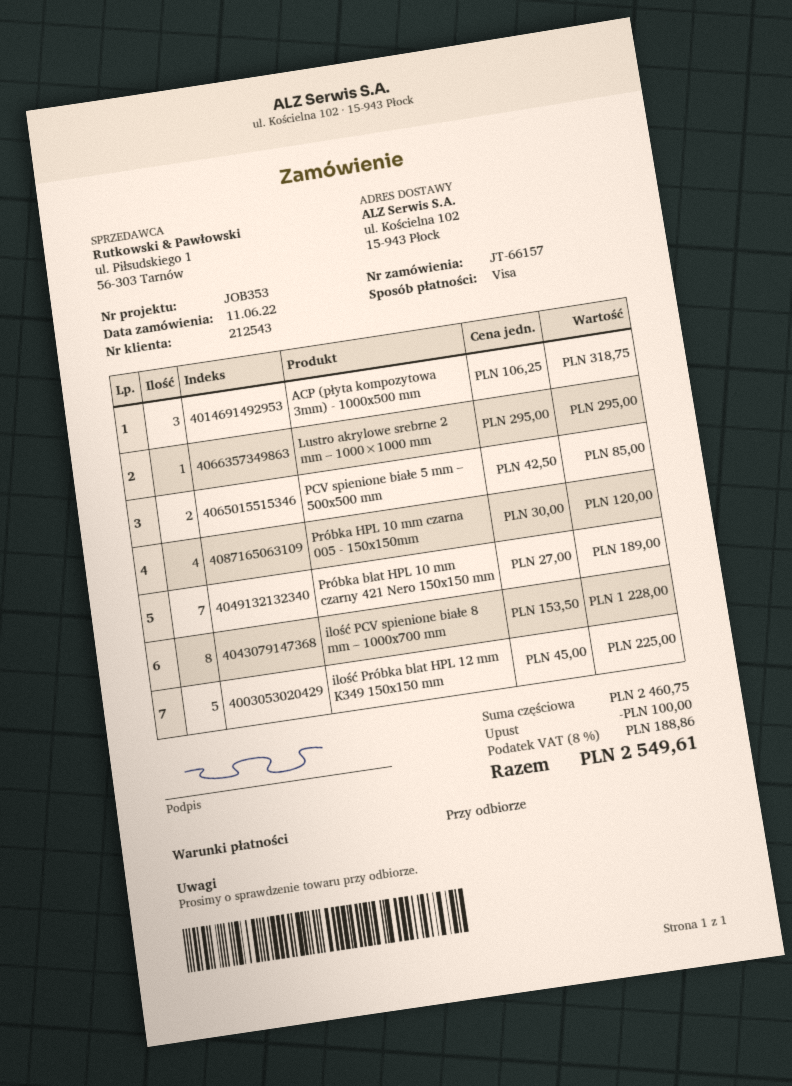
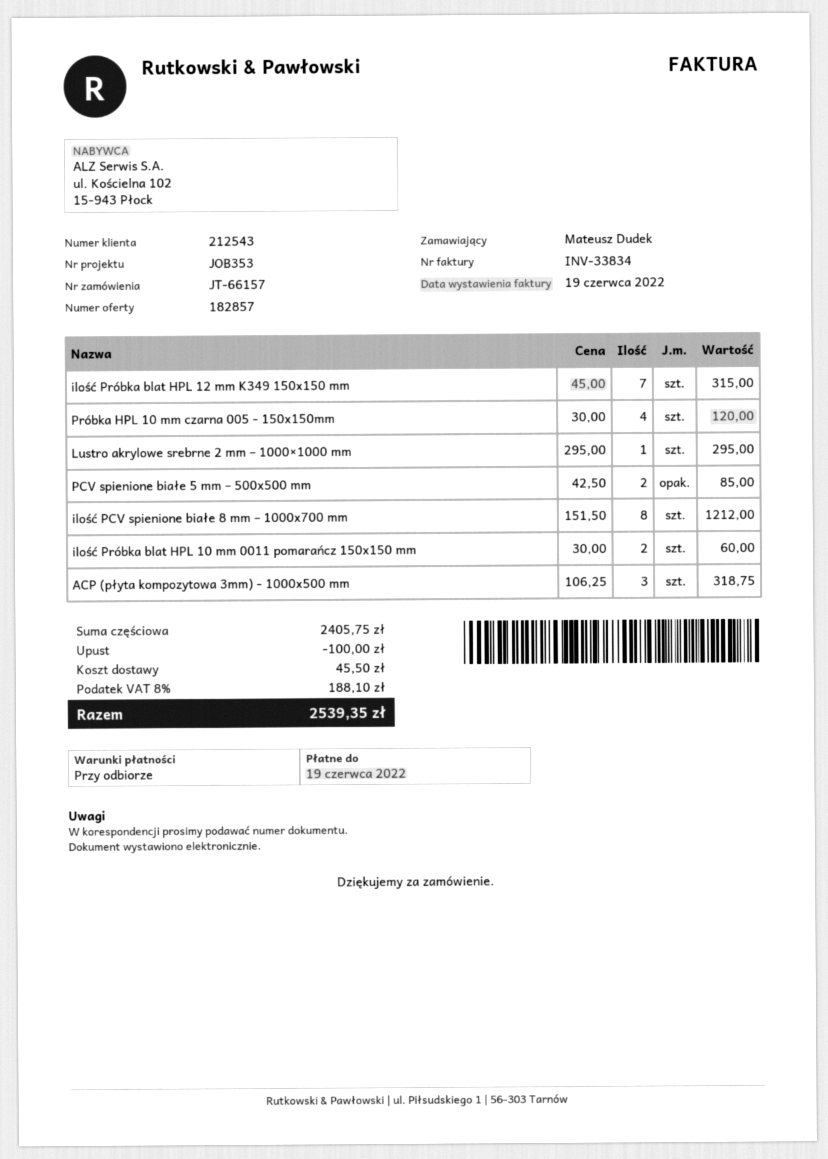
Próbka blat HPL 10 mm czarny 421 Nero 150x150 mm: 7 x 27.00 = 189.00 -> none
ilość PCV spienione białe 8 mm – 1000x700 mm: 8 x 153.50 = 1228.00 -> 8 x 151.50 = 1212.00
ilość Próbka blat HPL 12 mm K349 150x150 mm: 5 x 45.00 = 225.00 -> 7 x 45.00 = 315.00
ilość Próbka blat HPL 10 mm 0011 pomarańcz 150x150 mm: none -> 2 x 30.00 = 60.00
subtotal: 2460.75 -> 2405.75
shipping: none -> 45.50
tax: 8% = 188.86 -> 8% = 188.10
total: 2549.61 -> 2539.35

